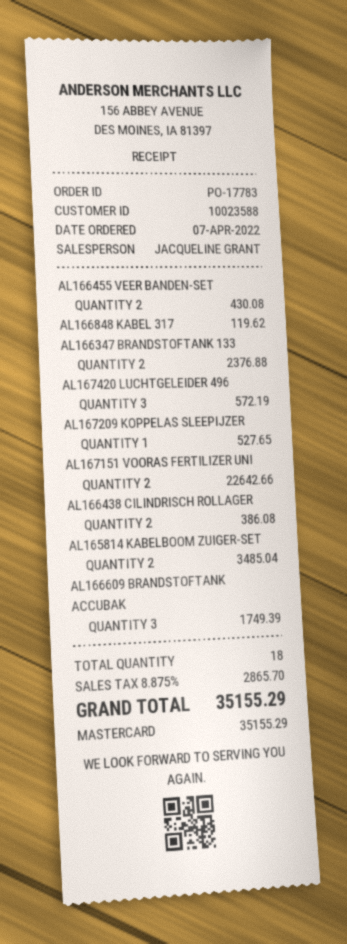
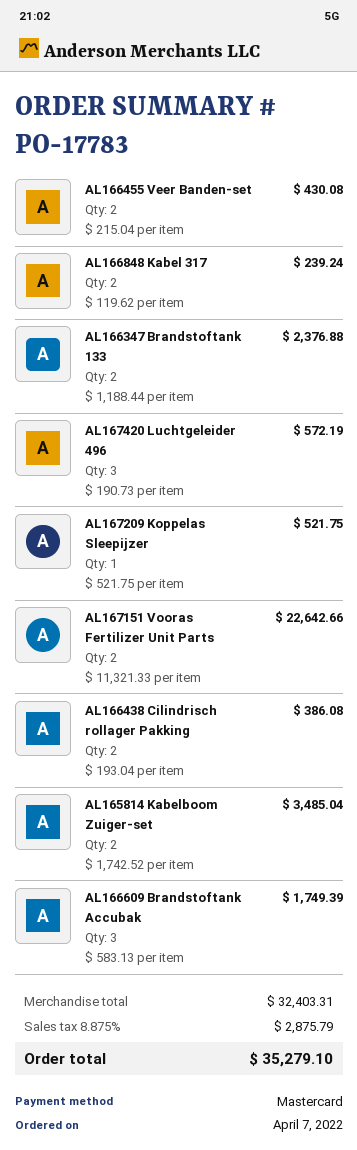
AL166848 KABEL 317: 1 for 119.62 -> 2 for 239.24
AL167209 KOPPELAS SLEEPIJZER: 1 for 527.65 -> 1 for 521.75
tax: 8.875% = 2865.70 -> 8.875% = 2875.79
total: 35155.29 -> 35279.10

